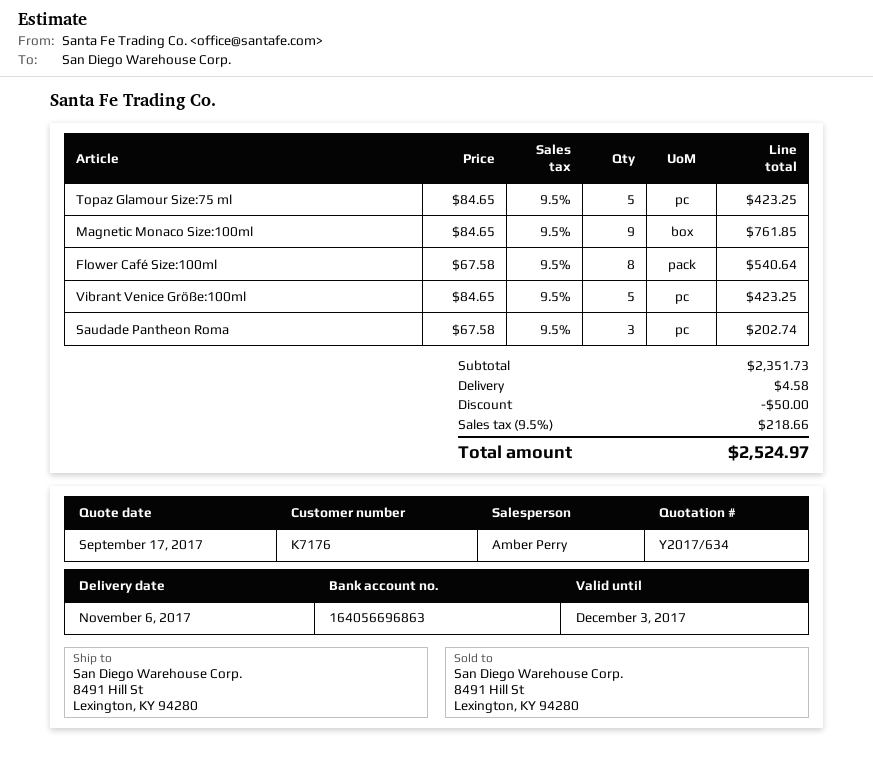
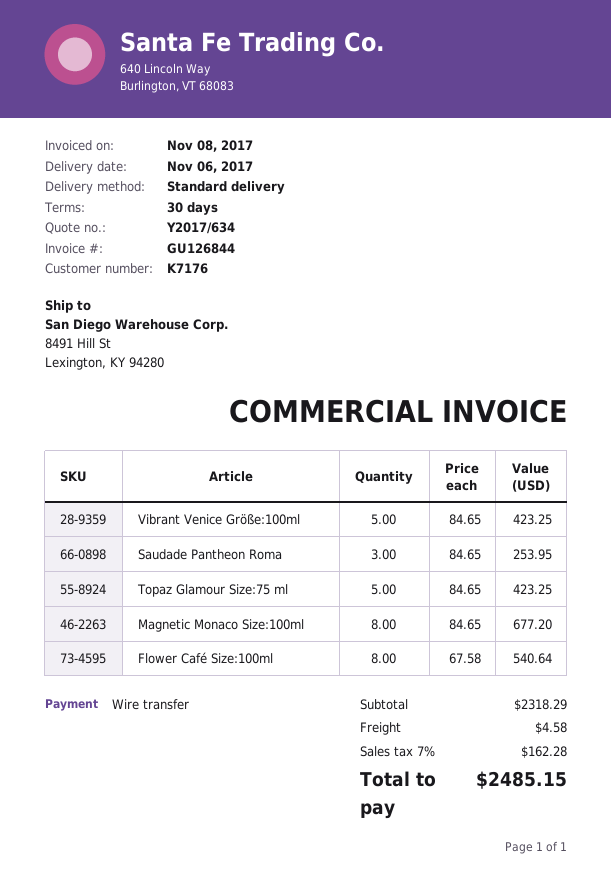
Magnetic Monaco Size:100ml: 9 x 84.65 = 761.85 -> 8 x 84.65 = 677.20
Saudade Pantheon Roma: 3 x 67.58 = 202.74 -> 3 x 84.65 = 253.95
subtotal: 2351.73 -> 2318.29
discount: 50.00 -> none
tax: 9.5% = 218.66 -> 7% = 162.28
total: 2524.97 -> 2485.15

